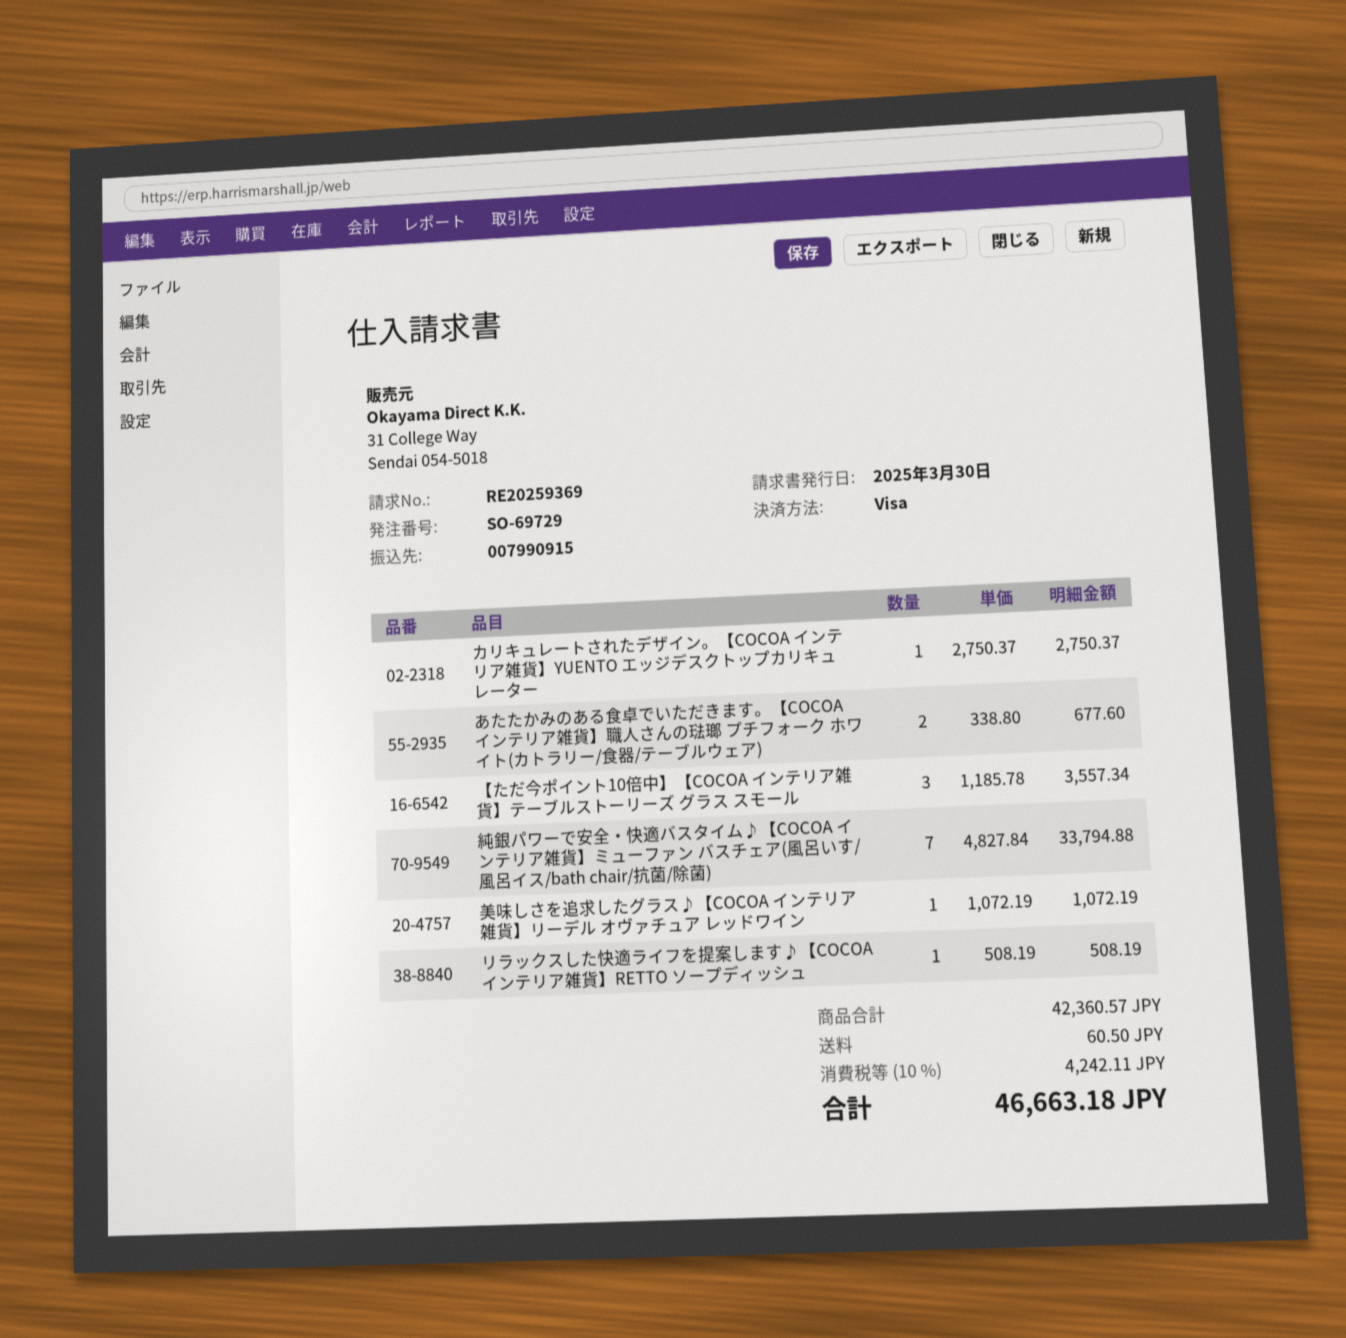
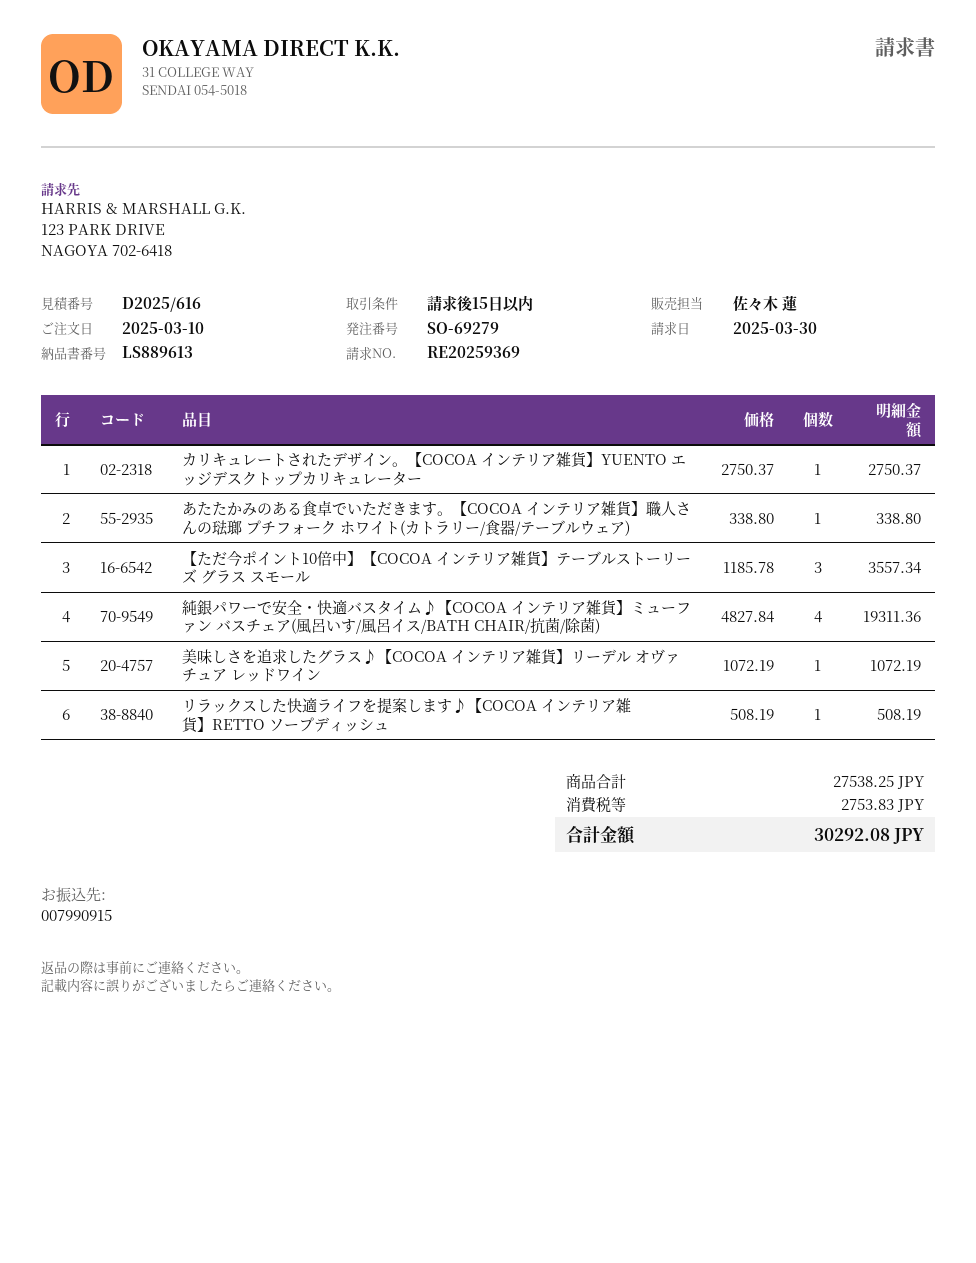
order number: SO-69729 -> SO-69279
あたたかみのある食卓でいただきます。【COCOA インテリア雑貨】職人さんの琺瑯 プチフォーク ホワイト(カトラリー/食器/テーブルウェア): 2 x 338.80 = 677.60 -> 1 x 338.80 = 338.80
純銀パワーで安全・快適バスタイム♪【COCOA インテリア雑貨】ミューファン バスチェア(風呂いす/風呂イス/bath chair/抗菌/除菌): 7 x 4827.84 = 33794.88 -> 4 x 4827.84 = 19311.36
subtotal: 42360.57 -> 27538.25
shipping: 60.50 -> none
tax: 4242.11 -> 2753.83
total: 46663.18 -> 30292.08

